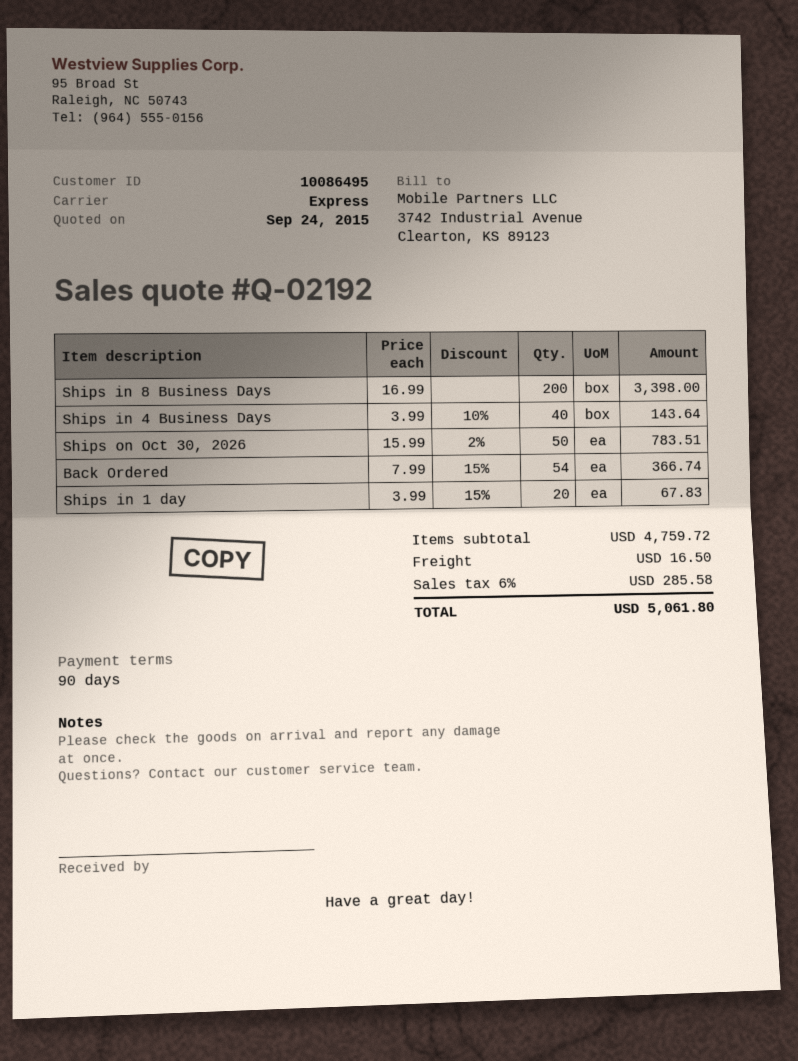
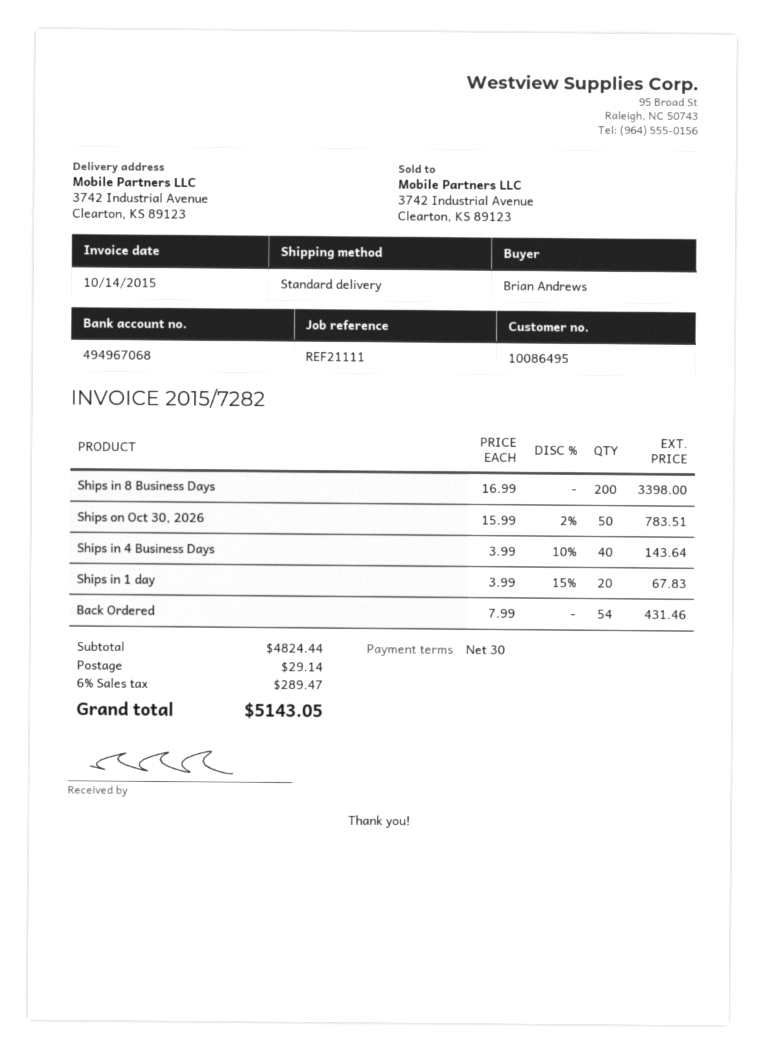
payment terms: 90 days -> 30 days
shipping method: express -> standard
Back Ordered: 54 x 7.99 - 15% = 366.74 -> 54 x 7.99 = 431.46
subtotal: 4759.72 -> 4824.44
shipping: 16.50 -> 29.14
tax: 6% = 285.58 -> 6% = 289.47
total: 5061.80 -> 5143.05

